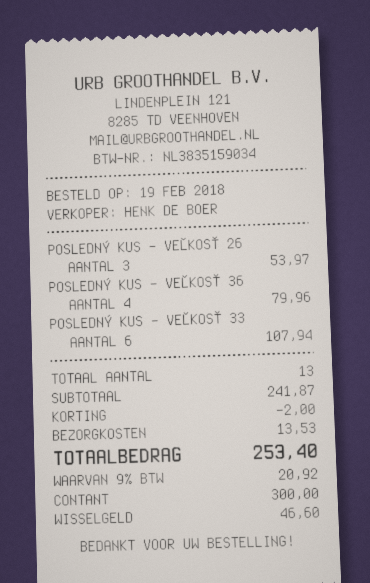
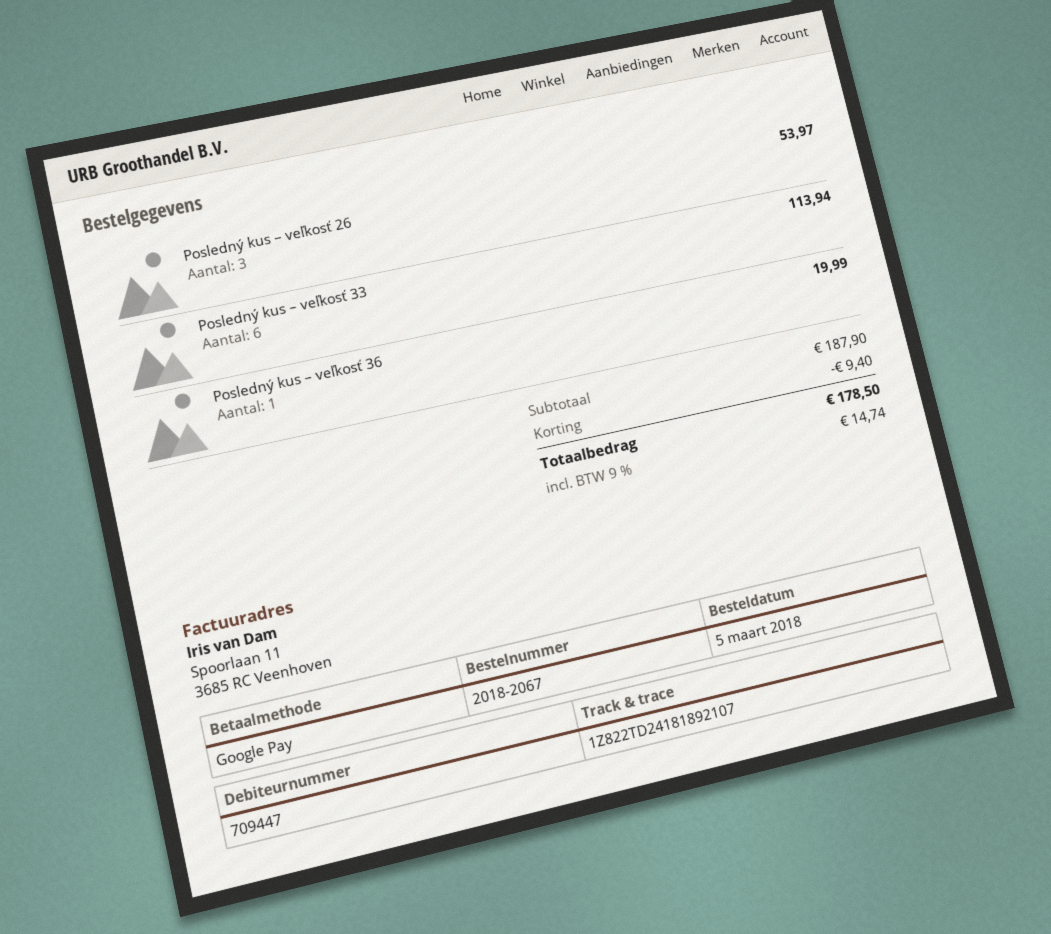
order date: 2018-02-19 -> 2018-03-05
payment method: cash -> Google Pay
POSLEDNÝ KUS – VEĽKOSŤ 36: 4 for 79.96 -> 1 for 19.99
POSLEDNÝ KUS – VEĽKOSŤ 33: 6 for 107.94 -> 6 for 113.94
subtotal: 241.87 -> 187.90
discount: 2.00 -> 9.40
shipping: 13.53 -> none
tax: 9% = 20.92 -> 9% = 14.74
total: 253.40 -> 178.50

